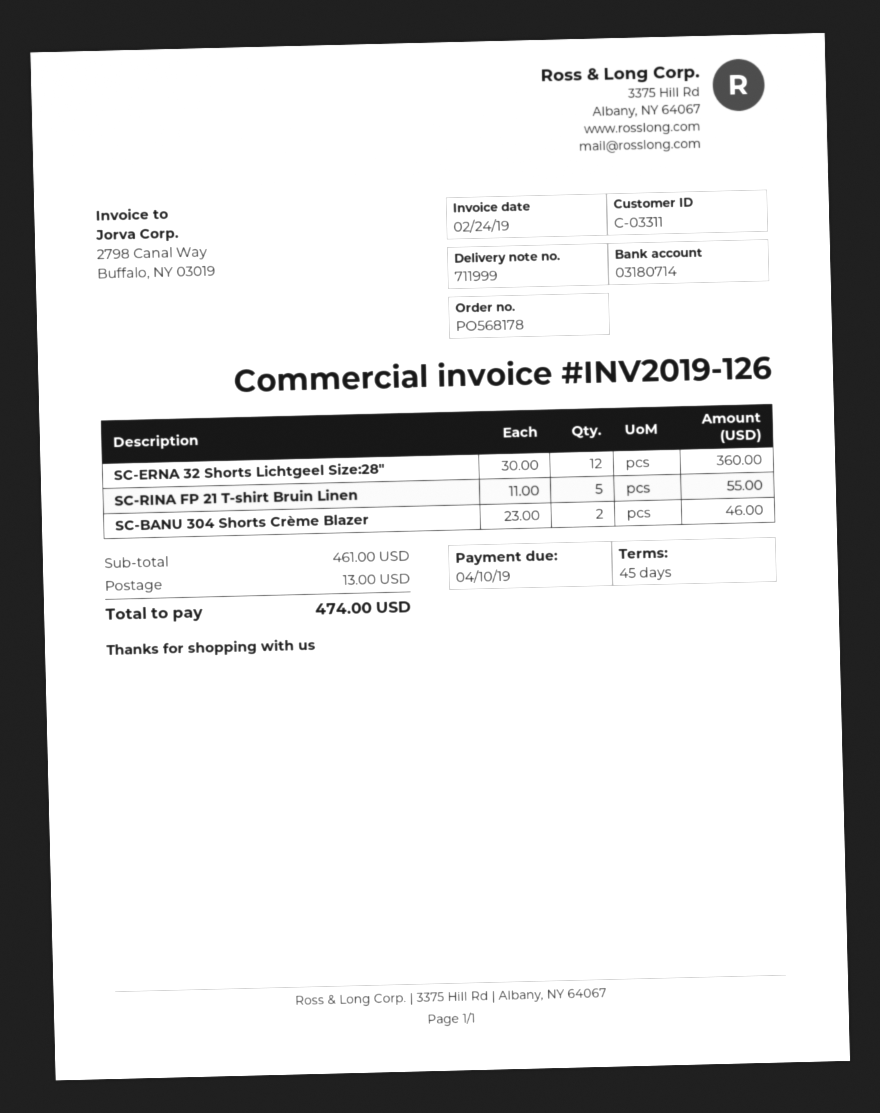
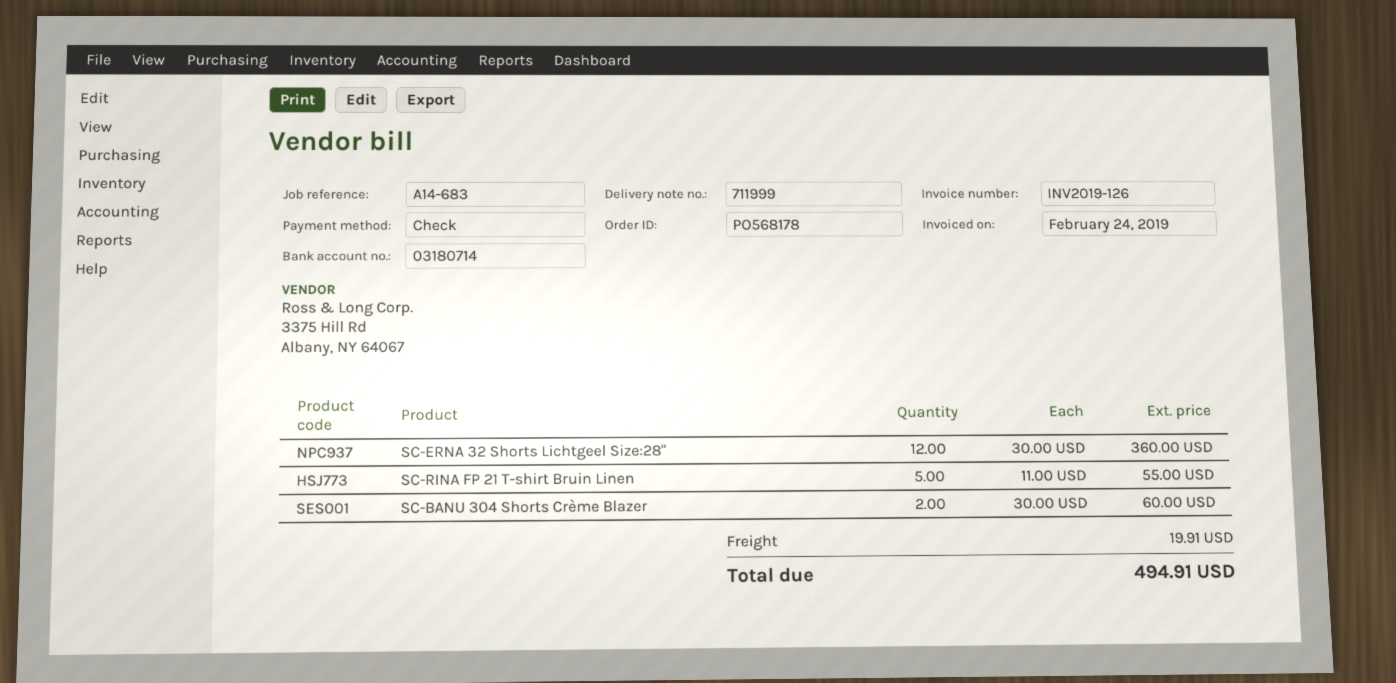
SC-BANU 304 Shorts Crème Blazer: 2 x 23.00 = 46.00 -> 2 x 30.00 = 60.00
shipping: 13.00 -> 19.91
total: 474.00 -> 494.91

